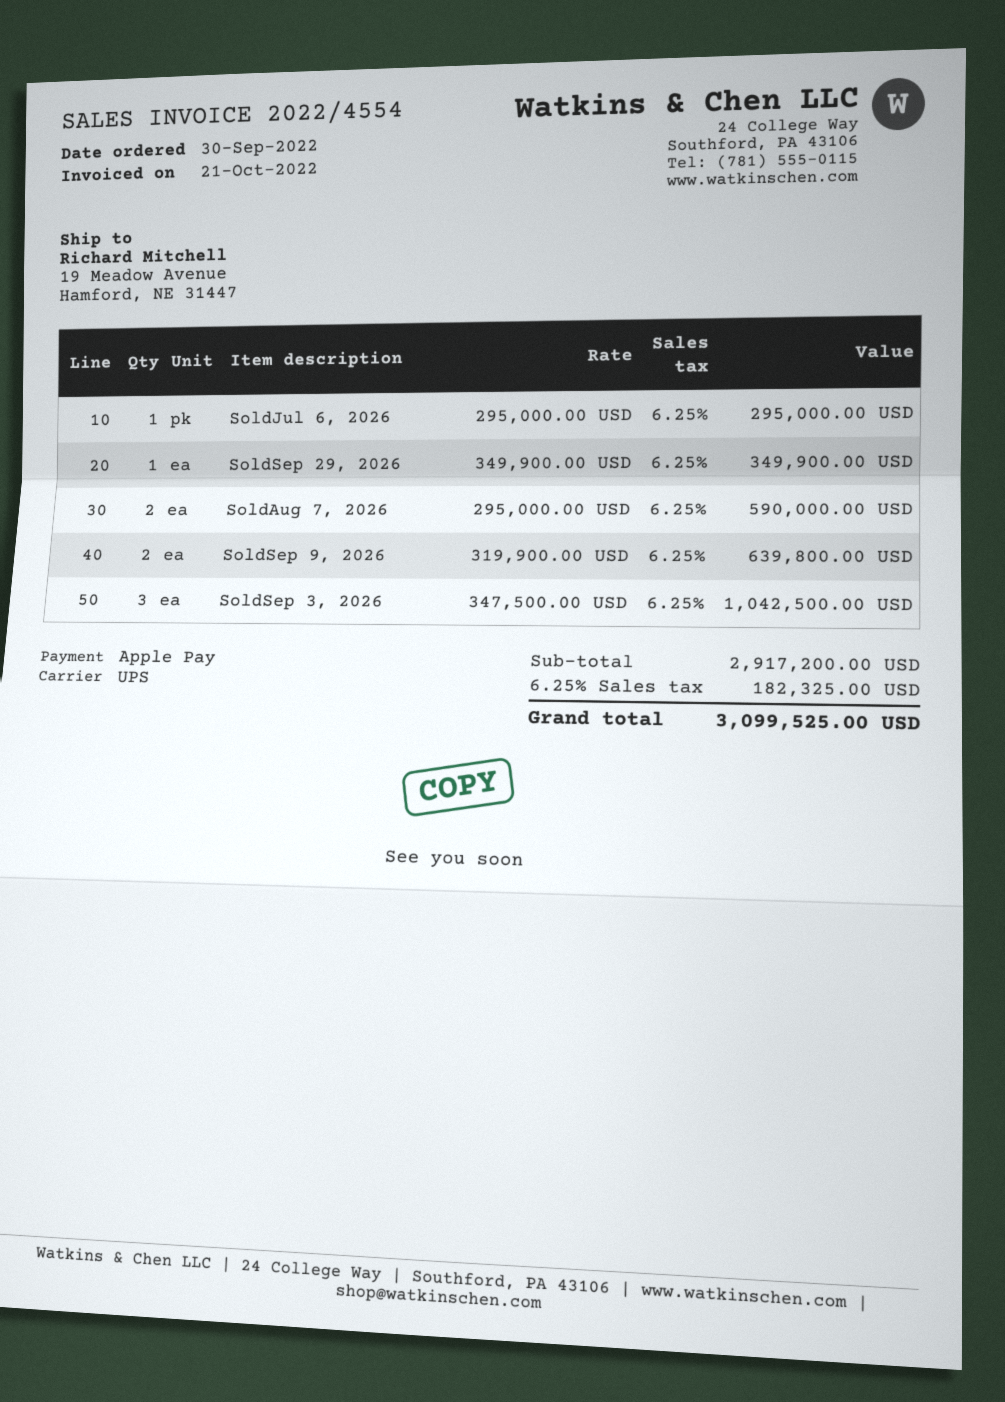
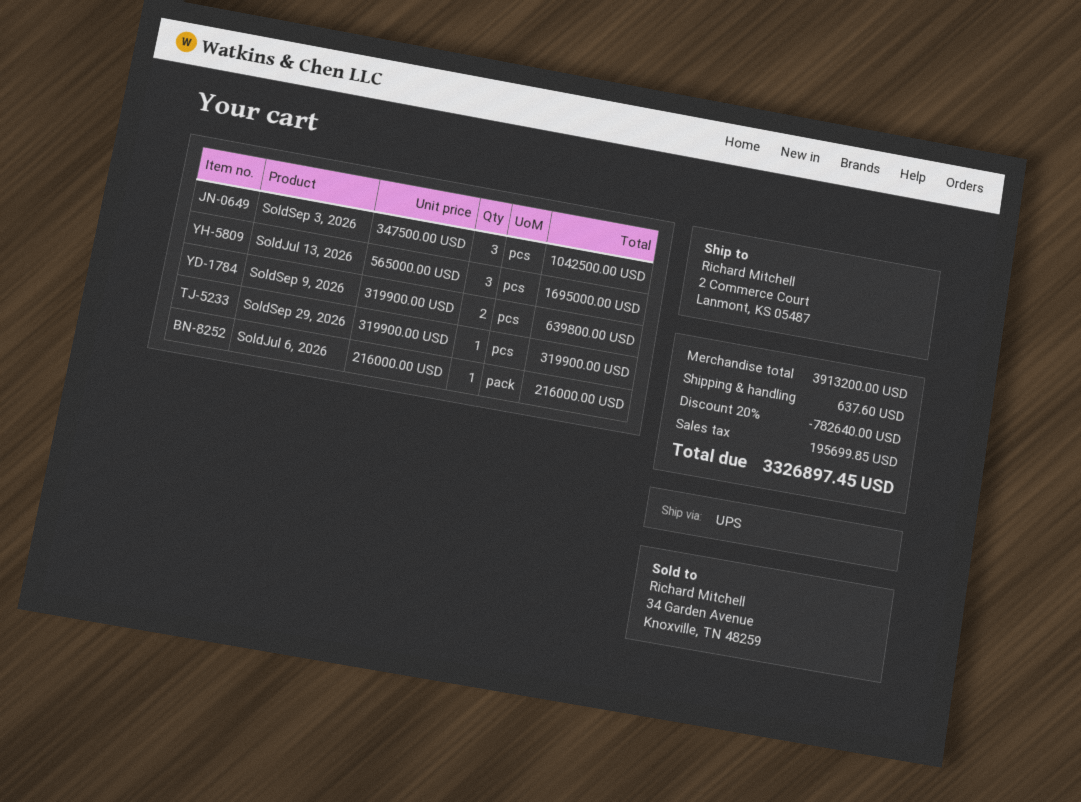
ship to: 19 Meadow Avenue, Hamford, NE 31447 -> 2 Commerce Court, Lanmont, KS 05487
SoldJul 6, 2026: 1 x 295000.00 = 295000.00 -> 1 x 216000.00 = 216000.00
SoldSep 29, 2026: 1 x 349900.00 = 349900.00 -> 1 x 319900.00 = 319900.00
SoldAug 7, 2026: 2 x 295000.00 = 590000.00 -> none
SoldJul 13, 2026: none -> 3 x 565000.00 = 1695000.00
subtotal: 2917200.00 -> 3913200.00
discount: none -> 20% = 782640.00
shipping: none -> 637.60
tax: 182325.00 -> 195699.85
total: 3099525.00 -> 3326897.45

